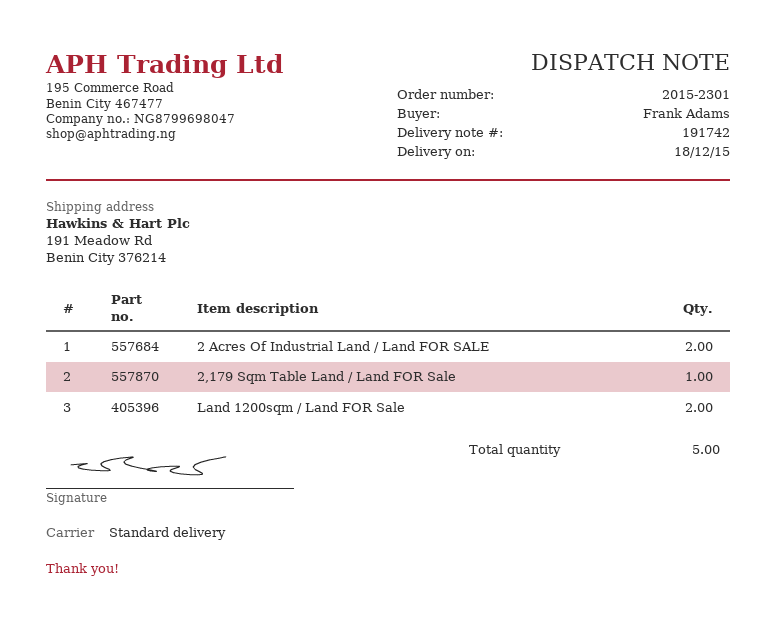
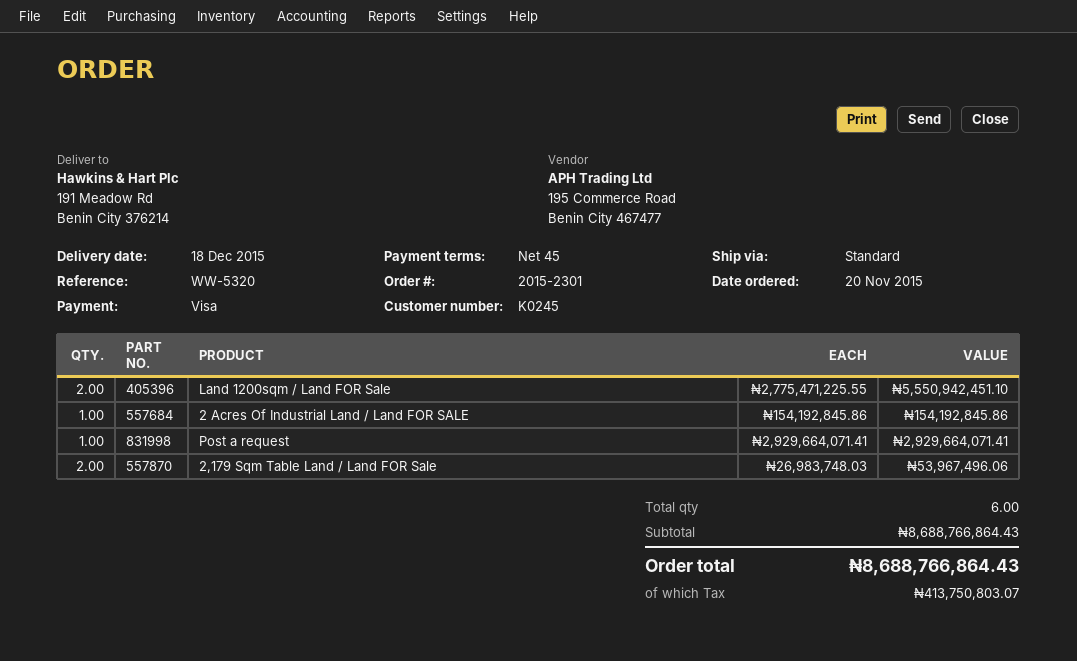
2 Acres Of Industrial Land / Land FOR SALE: 2 -> 1
2,179 Sqm Table Land / Land FOR Sale: 1 -> 2
Post a request: none -> 1
total quantity: 5 -> 6

